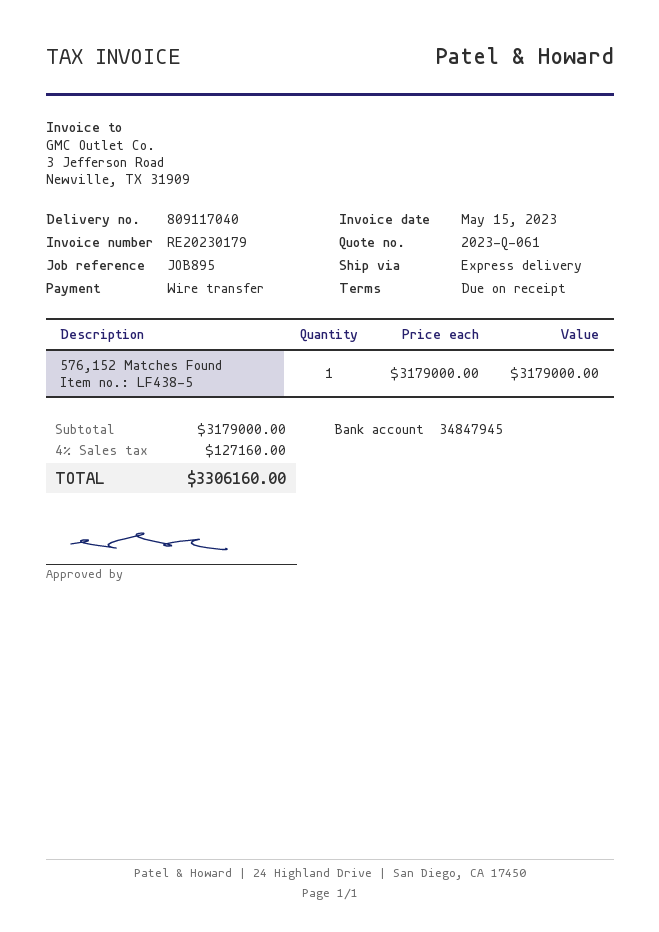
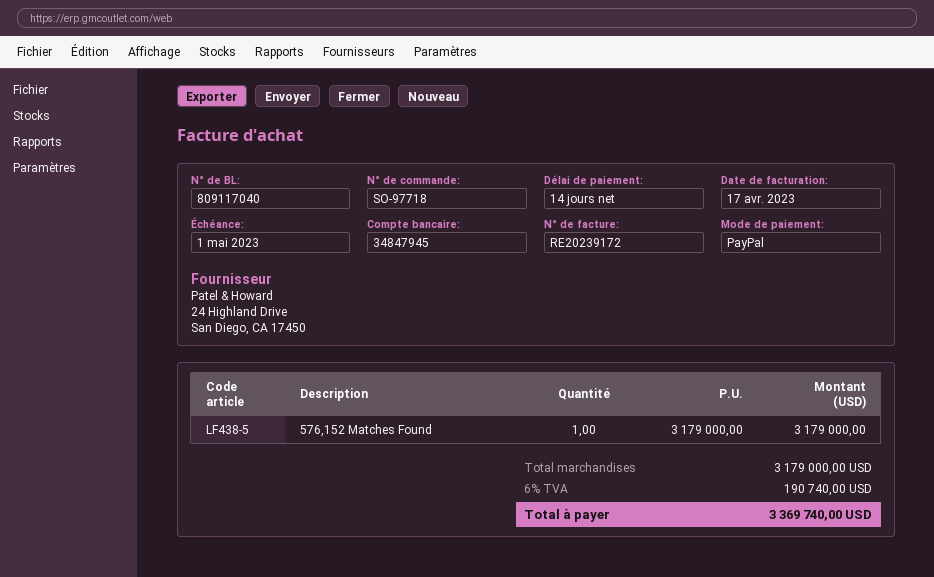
invoice number: RE20230179 -> RE20239172
invoice date: 2023-05-15 -> 2023-04-17
payment terms: on receipt -> 14 days
payment method: bank transfer -> PayPal
tax: 4% = 127160.00 -> 6% = 190740.00
total: 3306160.00 -> 3369740.00

